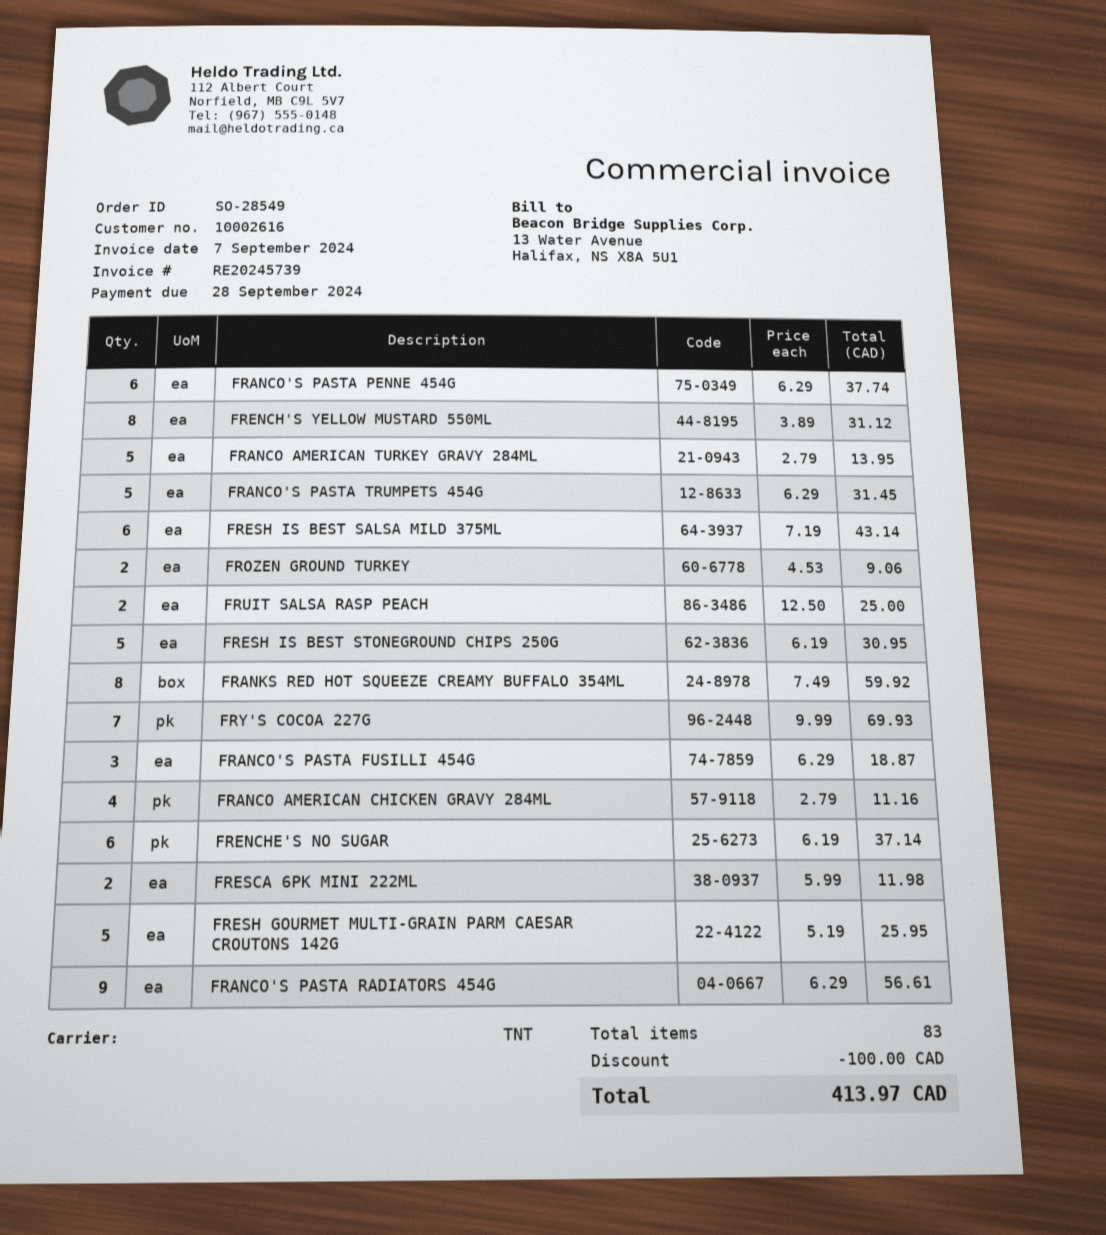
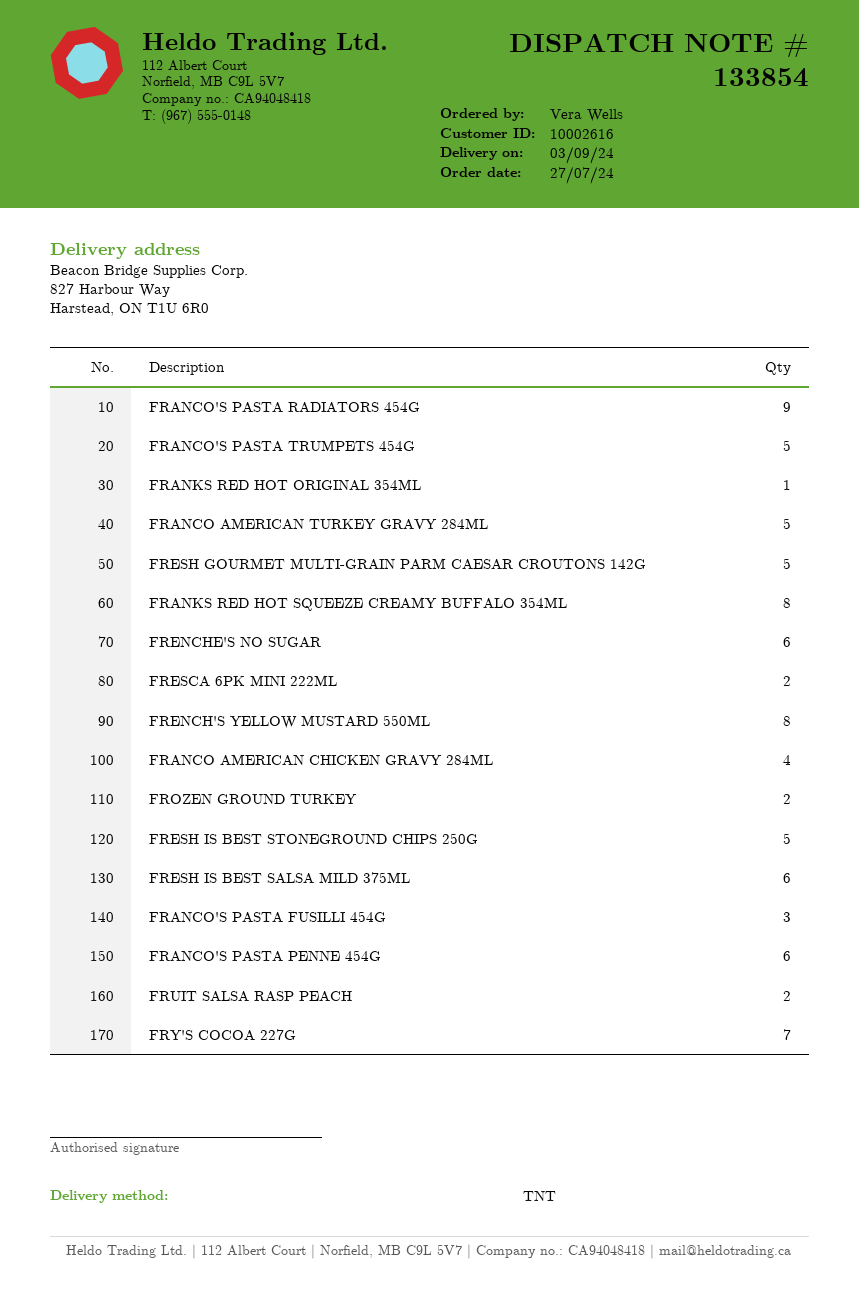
FRANKS RED HOT ORIGINAL 354ML: none -> 1

